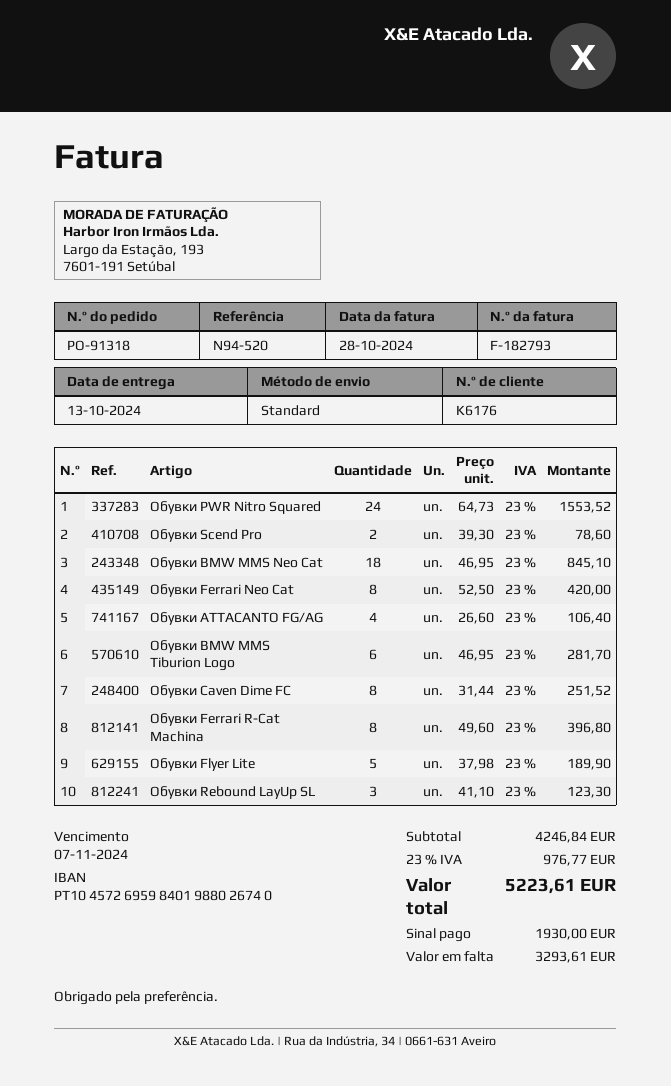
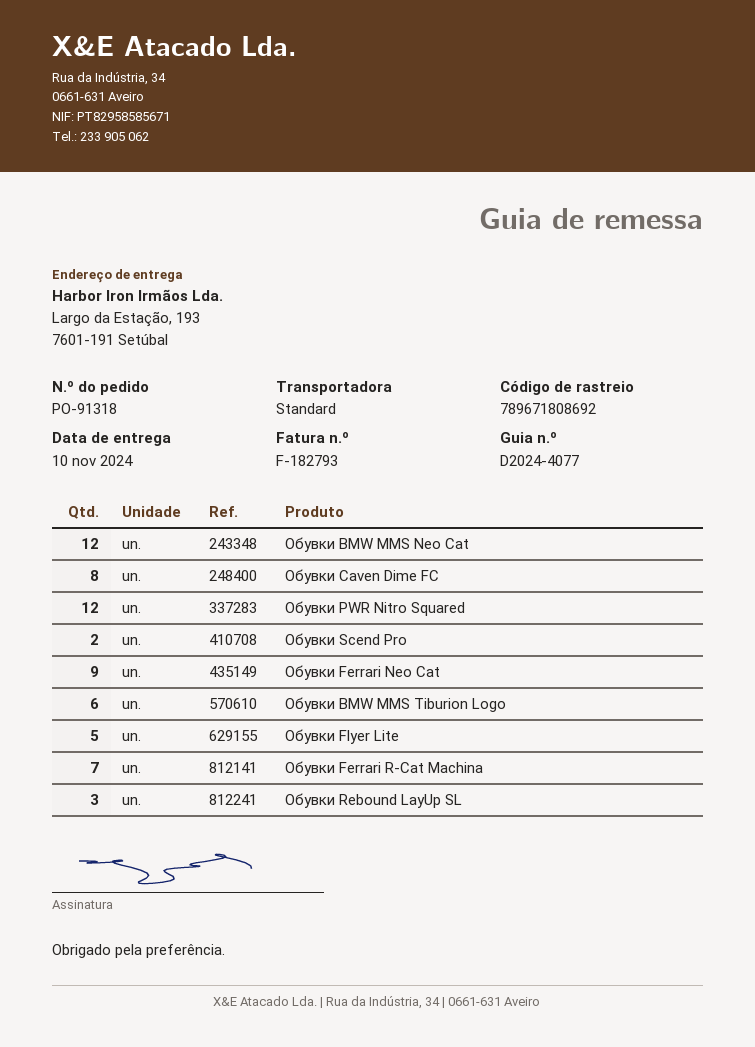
delivery date: 2024-10-13 -> 2024-11-10
Обувки PWR Nitro Squared: 24 -> 12
Обувки BMW MMS Neo Cat: 18 -> 12
Обувки Ferrari Neo Cat: 8 -> 9
Обувки ATTACANTO FG/AG: 4 -> none
Обувки Ferrari R-Cat Machina: 8 -> 7

